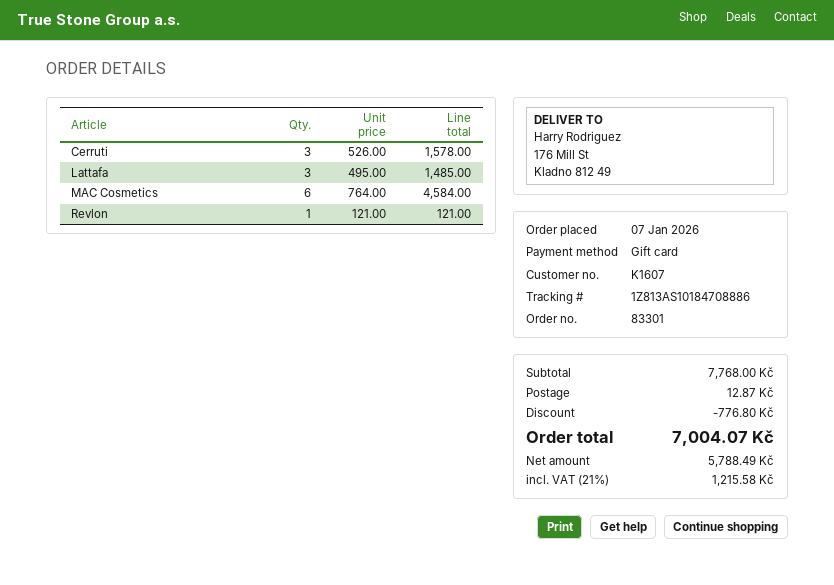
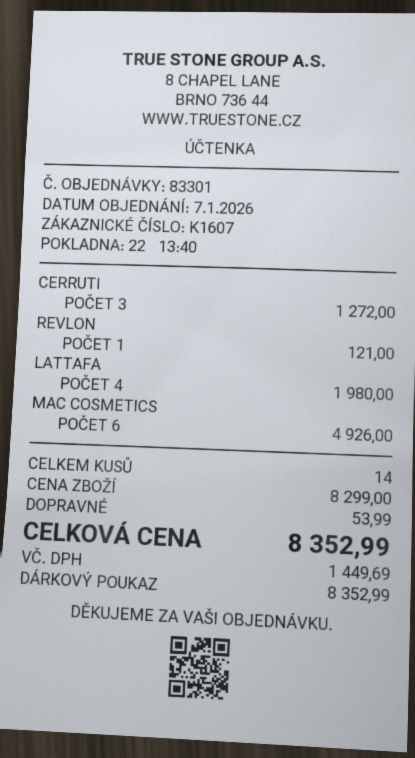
Cerruti: 3 for 1578.00 -> 3 for 1272.00
Lattafa: 3 for 1485.00 -> 4 for 1980.00
MAC Cosmetics: 6 for 4584.00 -> 6 for 4926.00
subtotal: 7768.00 -> 8299.00
discount: 776.80 -> none
shipping: 12.87 -> 53.99
tax: 1215.58 -> 1449.69
total: 7004.07 -> 8352.99

